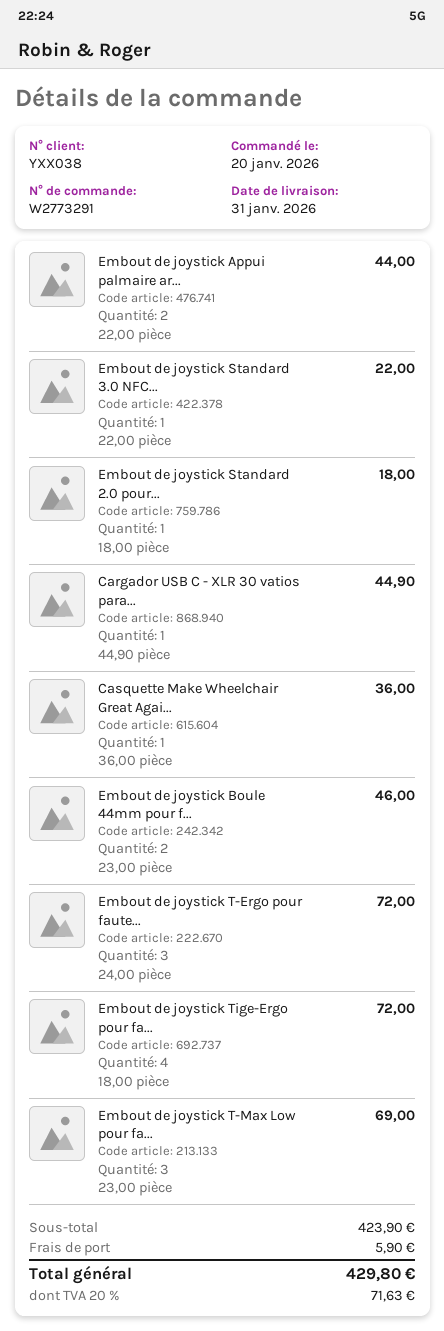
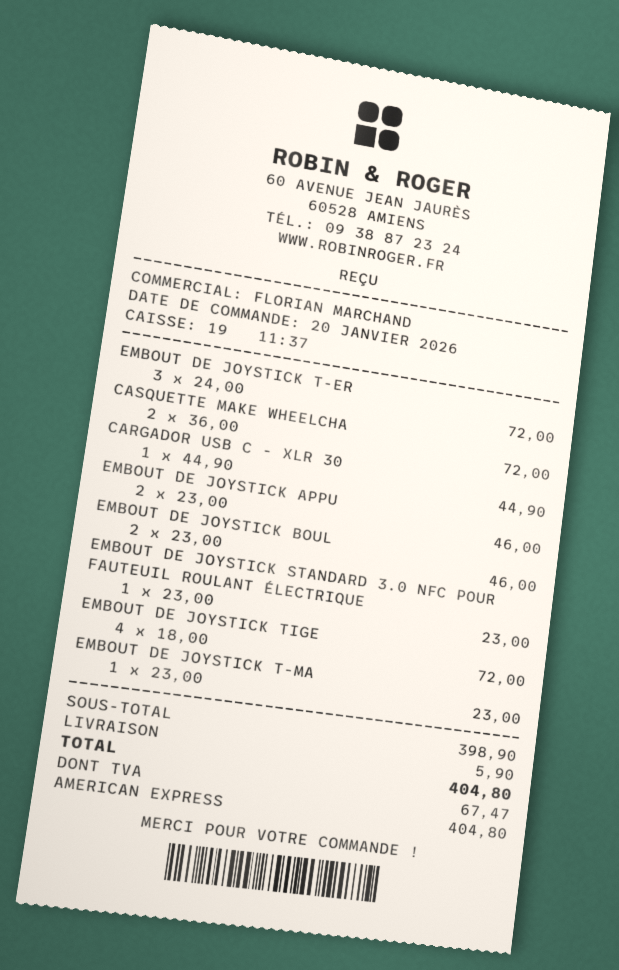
Embout de joystick Appui palmaire ar...: 2 x 22.00 = 44.00 -> 2 x 23.00 = 46.00
Embout de joystick Standard 3.0 NFC...: 1 x 22.00 = 22.00 -> 1 x 23.00 = 23.00
Embout de joystick Standard 2.0 pour...: 1 x 18.00 = 18.00 -> none
Casquette Make Wheelchair Great Agai...: 1 x 36.00 = 36.00 -> 2 x 36.00 = 72.00
Embout de joystick T-Max Low pour fa...: 3 x 23.00 = 69.00 -> 1 x 23.00 = 23.00
subtotal: 423.90 -> 398.90
tax: 71.63 -> 67.47
total: 429.80 -> 404.80

